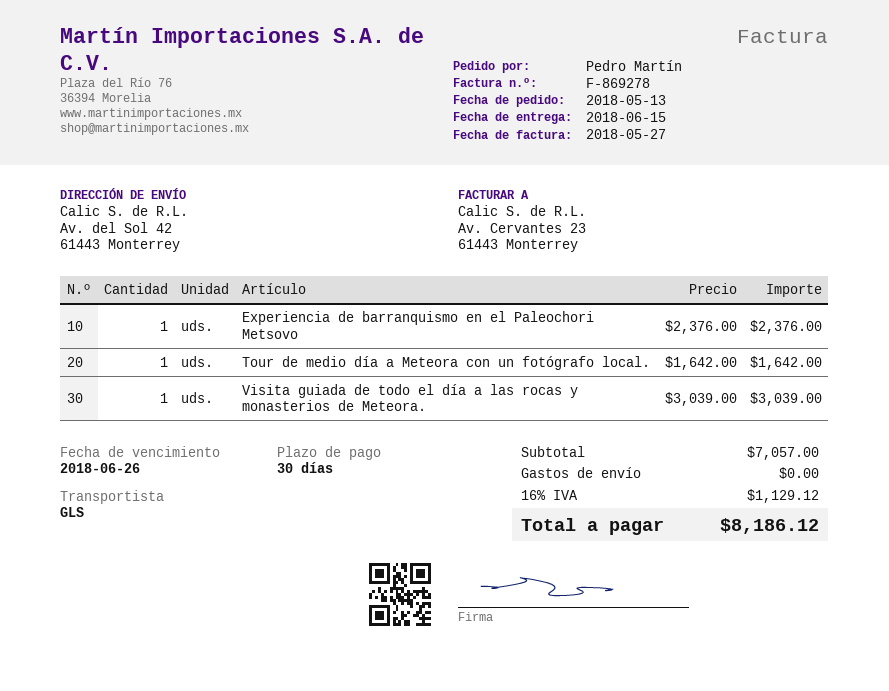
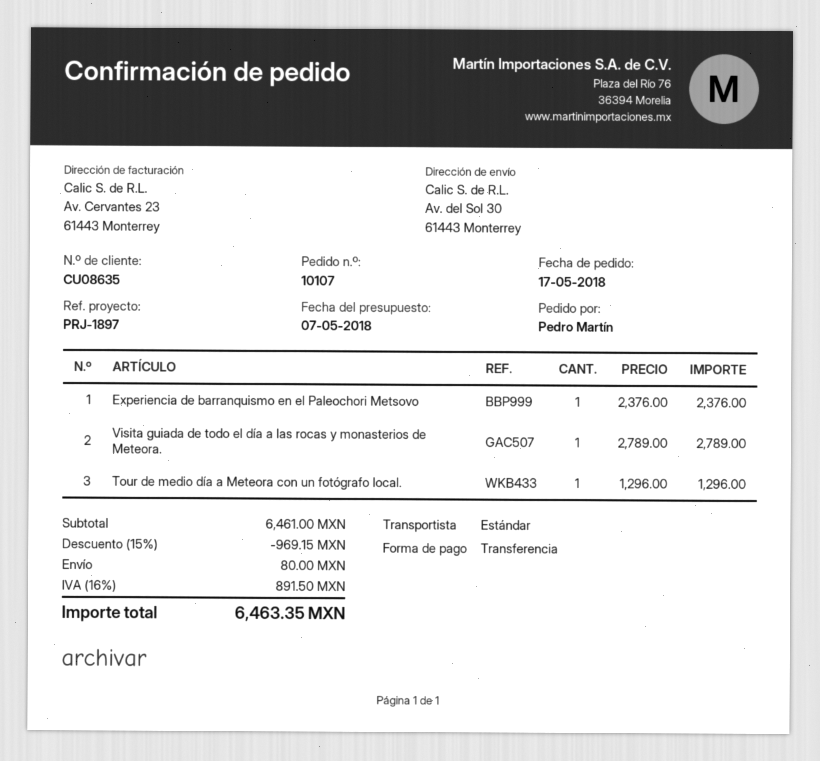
order date: 2018-05-13 -> 2018-05-17
shipping method: GLS -> standard
ship to: Av. del Sol 42, 61443 Monterrey -> Av. del Sol 30, 61443 Monterrey
Tour de medio día a Meteora con un fotógrafo local.: 1 x 1642.00 = 1642.00 -> 1 x 1296.00 = 1296.00
Visita guiada de todo el día a las rocas y monasterios de Meteora.: 1 x 3039.00 = 3039.00 -> 1 x 2789.00 = 2789.00
subtotal: 7057.00 -> 6461.00
discount: none -> 15% = 969.15
shipping: 0.00 -> 80.00
tax: 16% = 1129.12 -> 16% = 891.50
total: 8186.12 -> 6463.35

